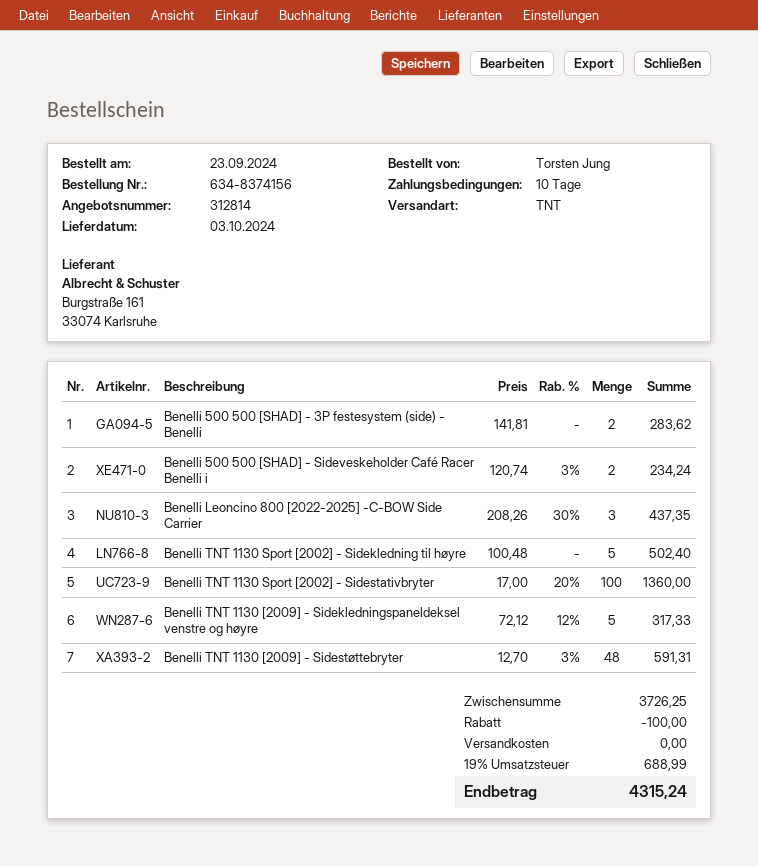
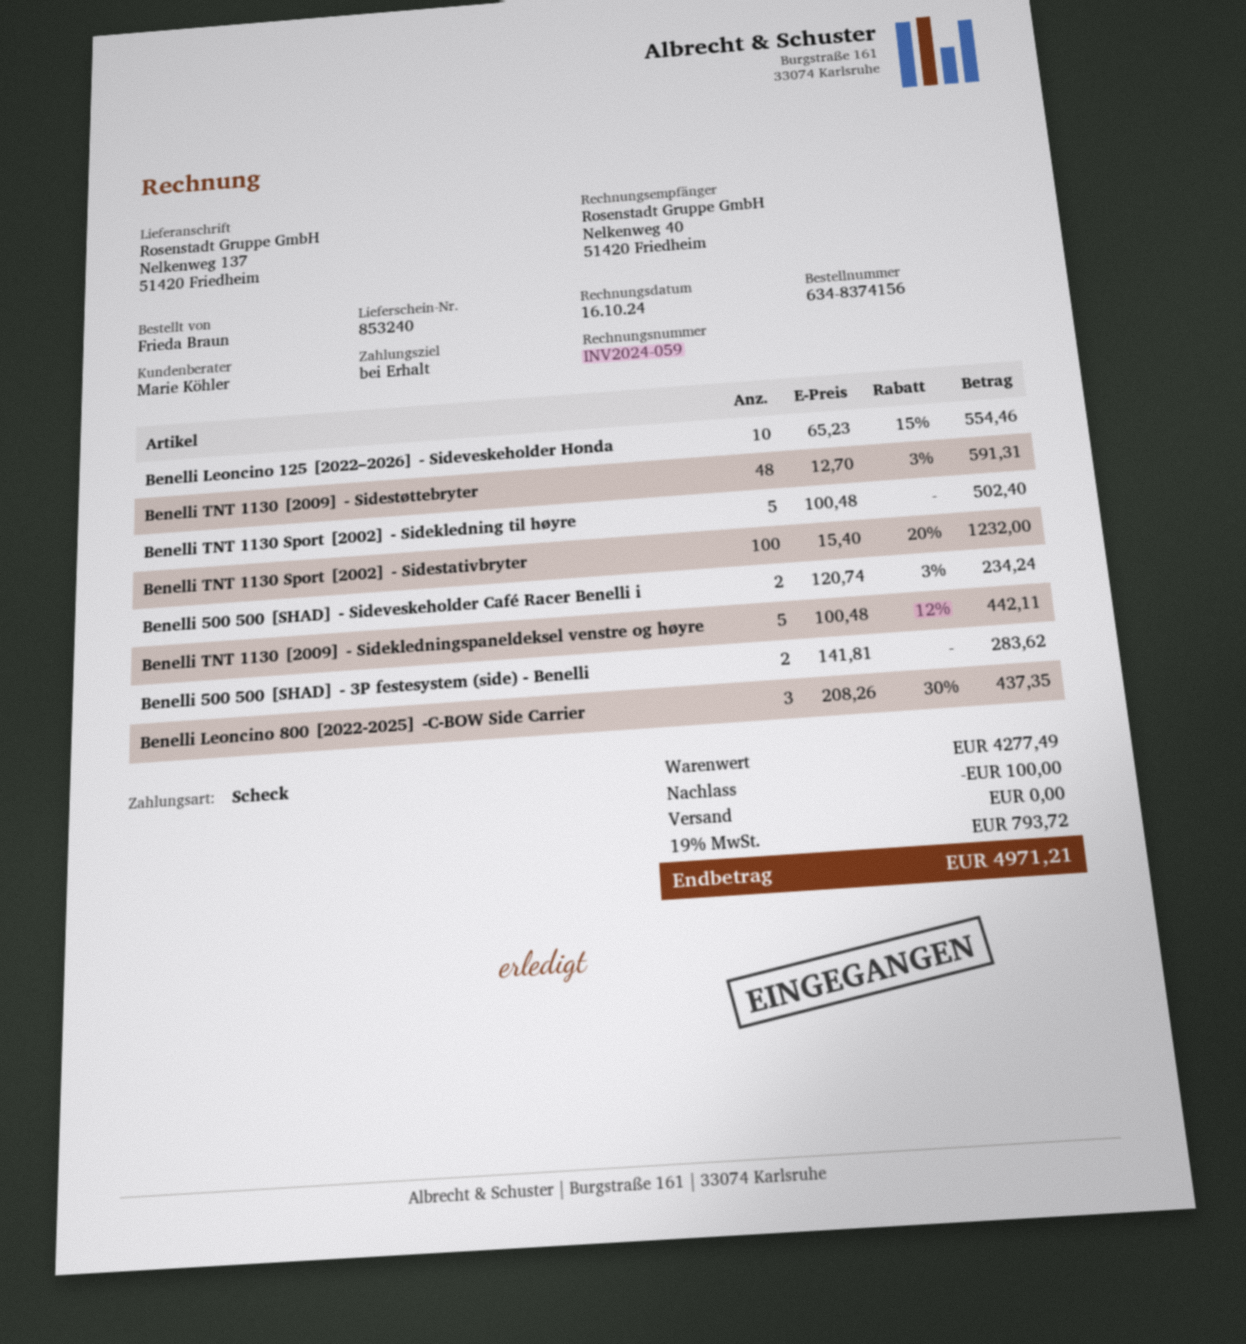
payment terms: 10 days -> on receipt
ordered by: Torsten Jung -> Frieda Braun
Benelli TNT 1130 Sport [2002] - Sidestativbryter: 100 x 17.00 - 20% = 1360.00 -> 100 x 15.40 - 20% = 1232.00
Benelli TNT 1130 [2009] - Sidekledningspaneldeksel venstre og høyre: 5 x 72.12 - 12% = 317.33 -> 5 x 100.48 - 12% = 442.11
Benelli Leoncino 125 [2022–2026] - Sideveskeholder Honda: none -> 10 x 65.23 - 15% = 554.46
subtotal: 3726.25 -> 4277.49
tax: 19% = 688.99 -> 19% = 793.72
total: 4315.24 -> 4971.21

